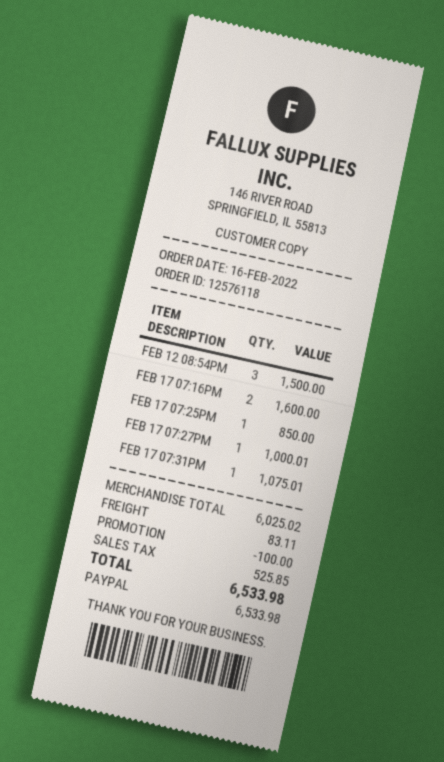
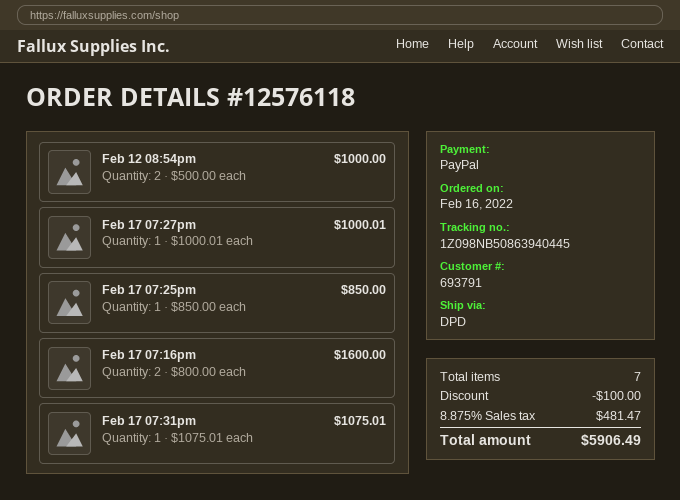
FEB 12 08:54PM: 3 for 1500.00 -> 2 for 1000.00
shipping: 83.11 -> none
tax: 525.85 -> 481.47
total: 6533.98 -> 5906.49

